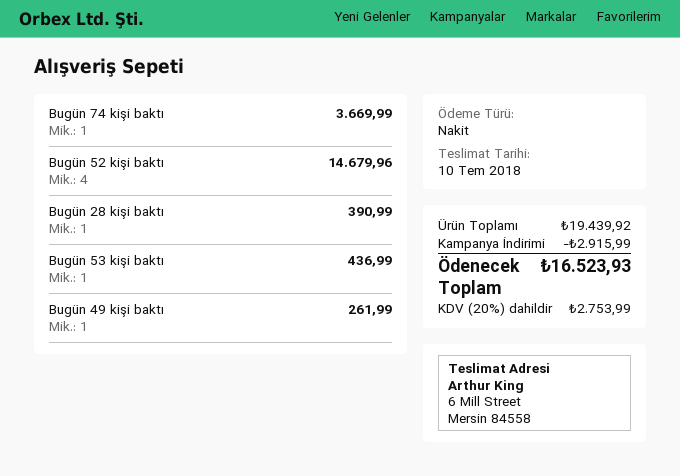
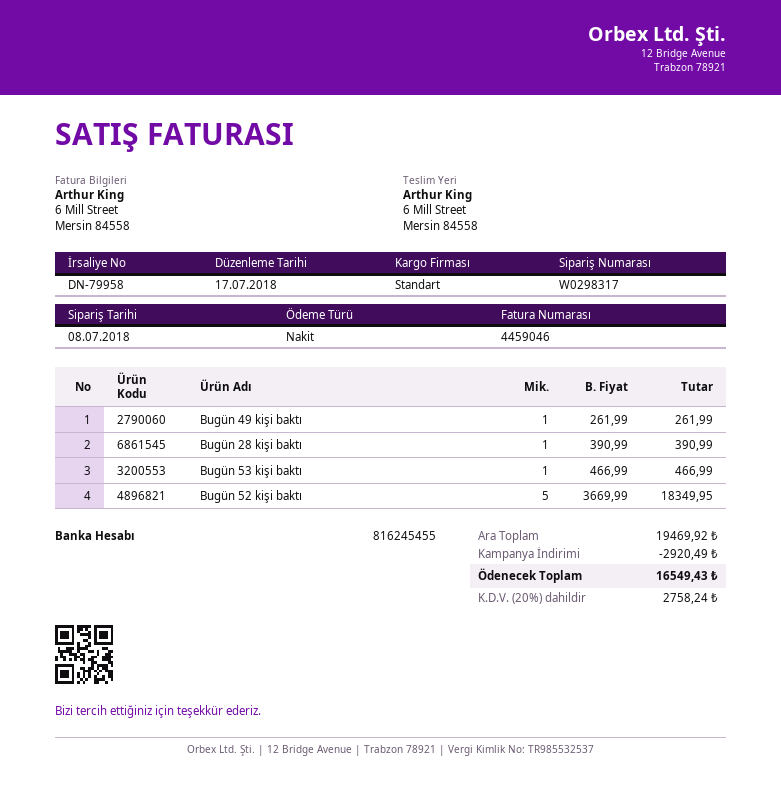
Bugün 74 kişi baktı: 1 for 3669.99 -> none
Bugün 52 kişi baktı: 4 for 14679.96 -> 5 for 18349.95
Bugün 53 kişi baktı: 1 for 436.99 -> 1 for 466.99
subtotal: 19439.92 -> 19469.92
discount: 2915.99 -> 2920.49
tax: 20% = 2753.99 -> 20% = 2758.24
total: 16523.93 -> 16549.43

